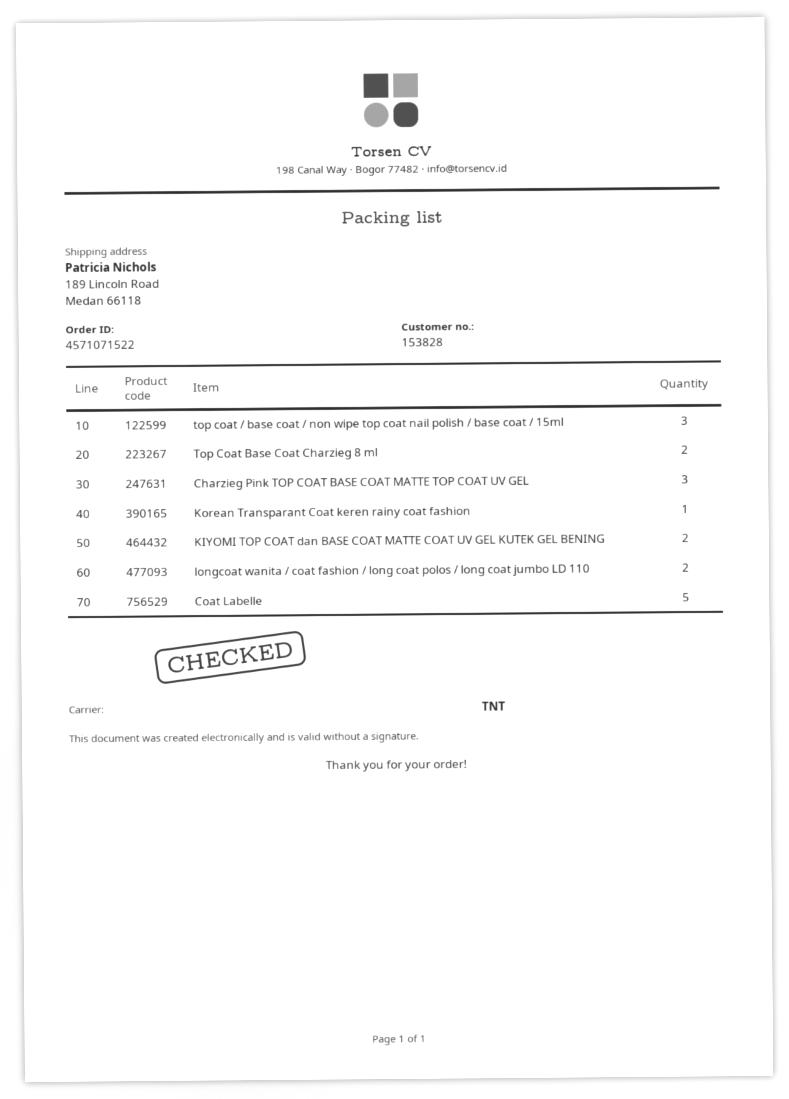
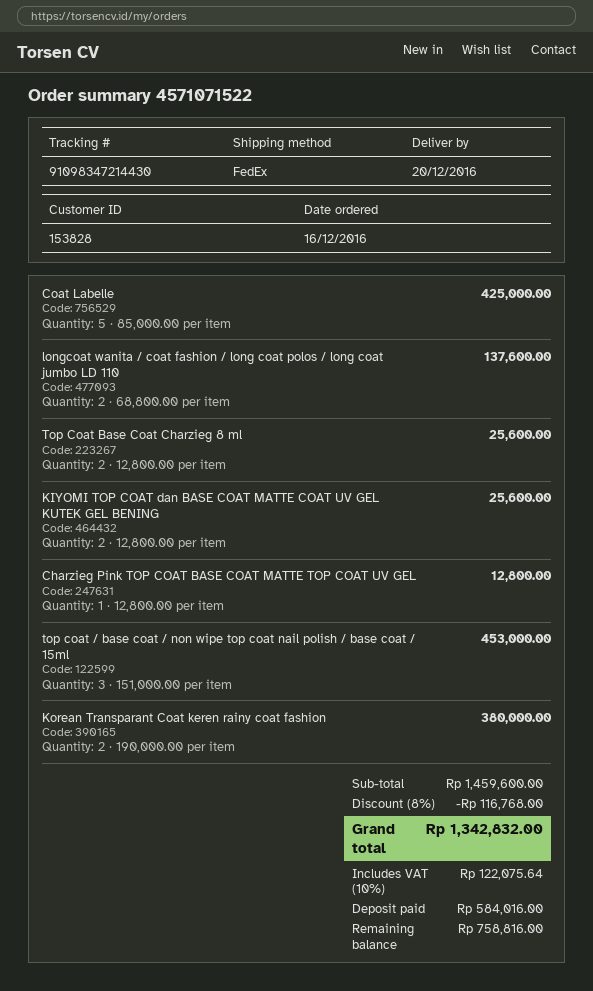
shipping method: TNT -> FedEx
Charzieg Pink TOP COAT BASE COAT MATTE TOP COAT UV GEL: 3 -> 1
Korean Transparant Coat keren rainy coat fashion: 1 -> 2

